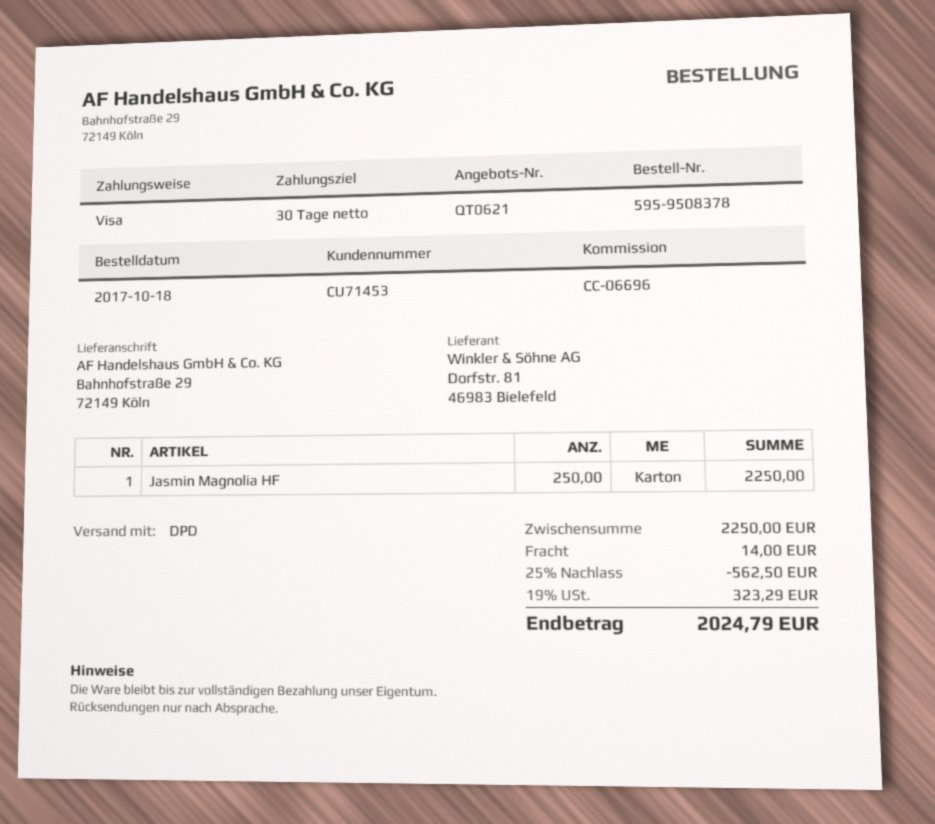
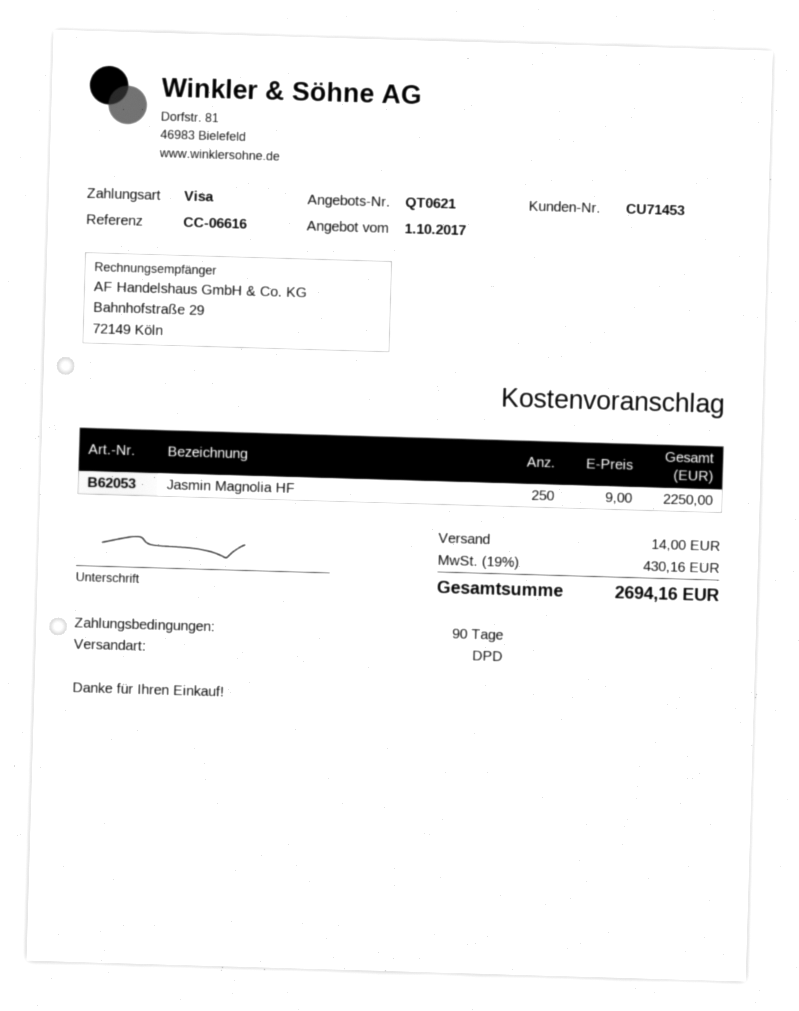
payment terms: 30 days -> 90 days
reference: CC-06696 -> CC-06616
discount: 25% = 562.50 -> none
tax: 19% = 323.29 -> 19% = 430.16
total: 2024.79 -> 2694.16

